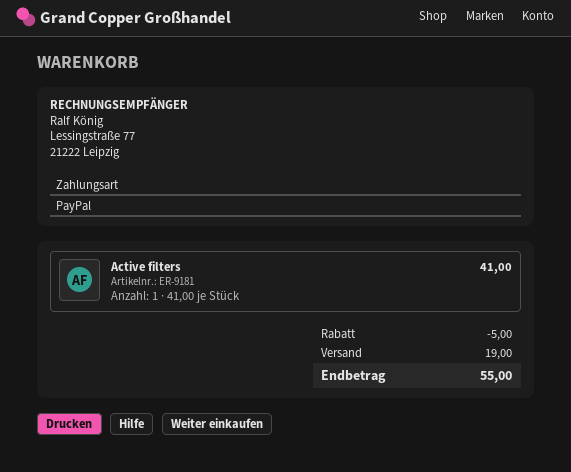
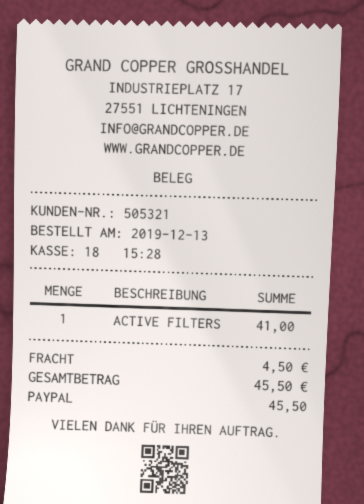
discount: 5.00 -> none
shipping: 19.00 -> 4.50
total: 55.00 -> 45.50

